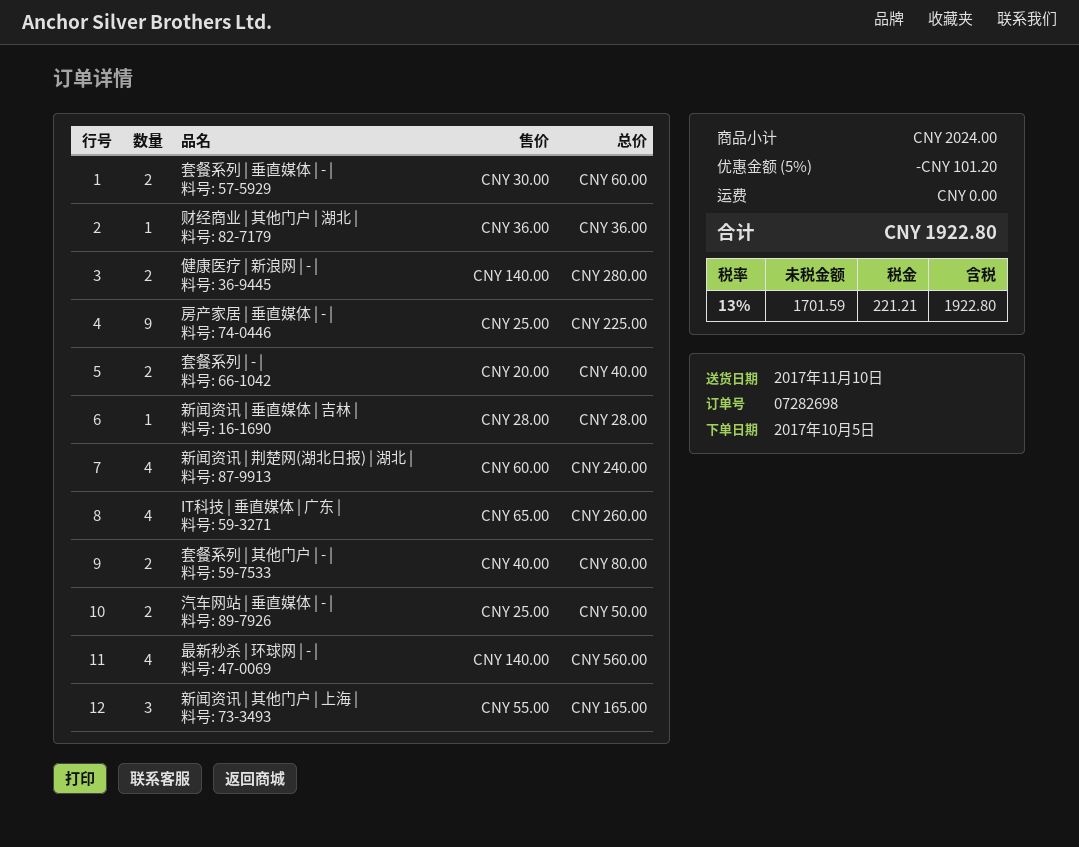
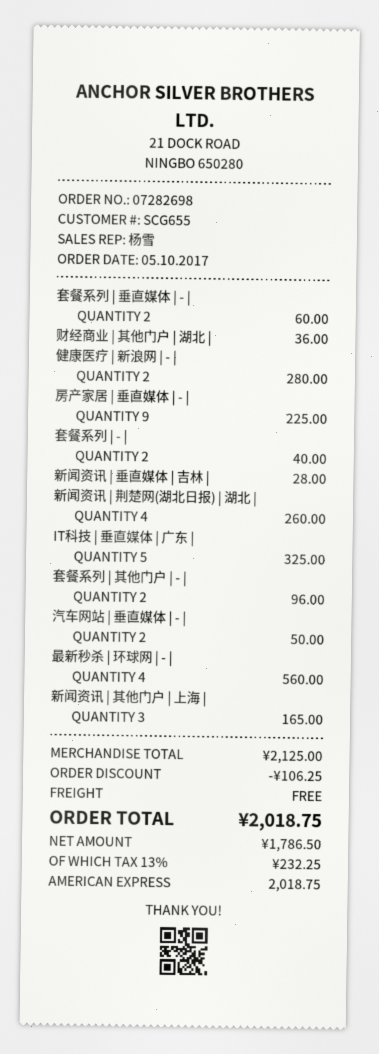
新闻资讯 | 荆楚网(湖北日报) | 湖北 |: 4 for 240.00 -> 4 for 260.00
IT科技 | 垂直媒体 | 广东 |: 4 for 260.00 -> 5 for 325.00
套餐系列 | 其他门户 | - |: 2 for 80.00 -> 2 for 96.00
subtotal: 2024.00 -> 2125.00
discount: 101.20 -> 106.25
net: 1701.59 -> 1786.50
tax: 13% = 221.21 -> 13% = 232.25
total: 1922.80 -> 2018.75

